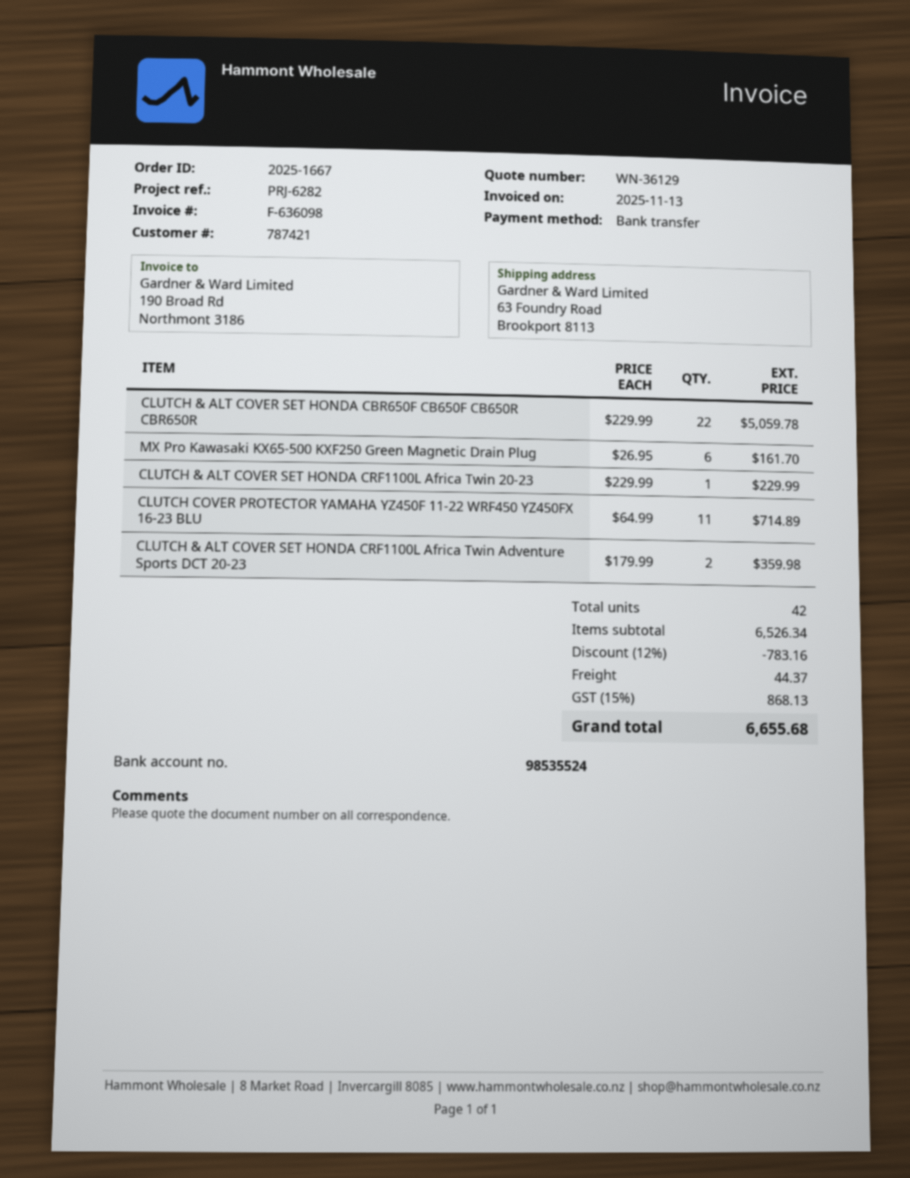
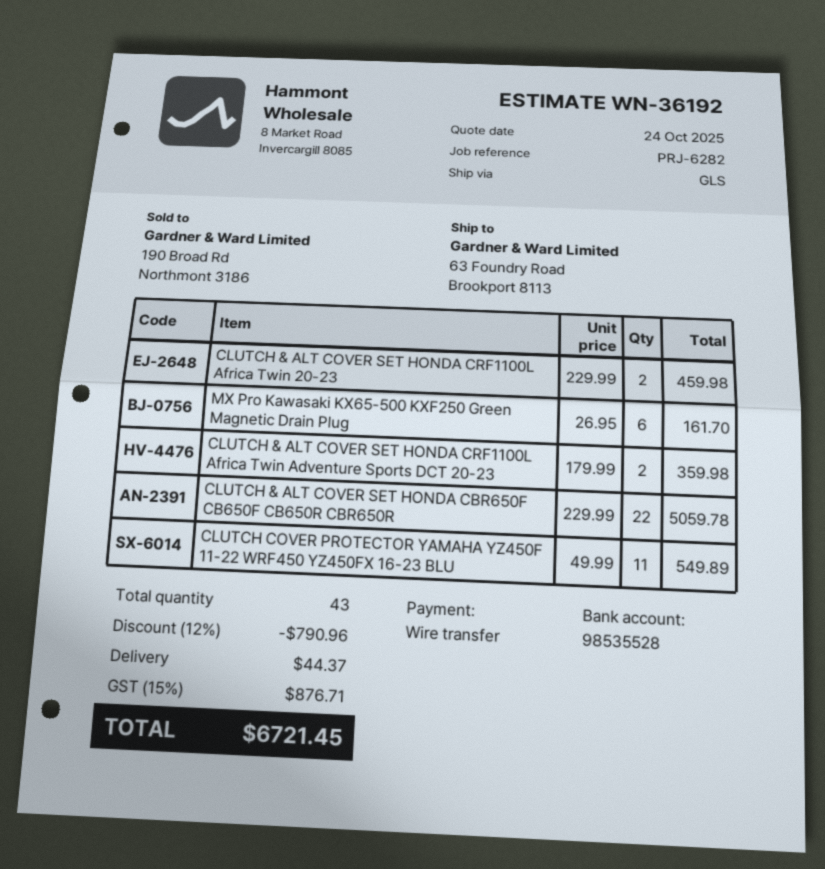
quote number: WN-36129 -> WN-36192
bank account: 98535524 -> 98535528
CLUTCH & ALT COVER SET HONDA CRF1100L Africa Twin 20-23: 1 x 229.99 = 229.99 -> 2 x 229.99 = 459.98
CLUTCH COVER PROTECTOR YAMAHA YZ450F 11-22 WRF450 YZ450FX 16-23 BLU: 11 x 64.99 = 714.89 -> 11 x 49.99 = 549.89
total quantity: 42 -> 43
discount: 12% = 783.16 -> 12% = 790.96
tax: 15% = 868.13 -> 15% = 876.71
total: 6655.68 -> 6721.45

